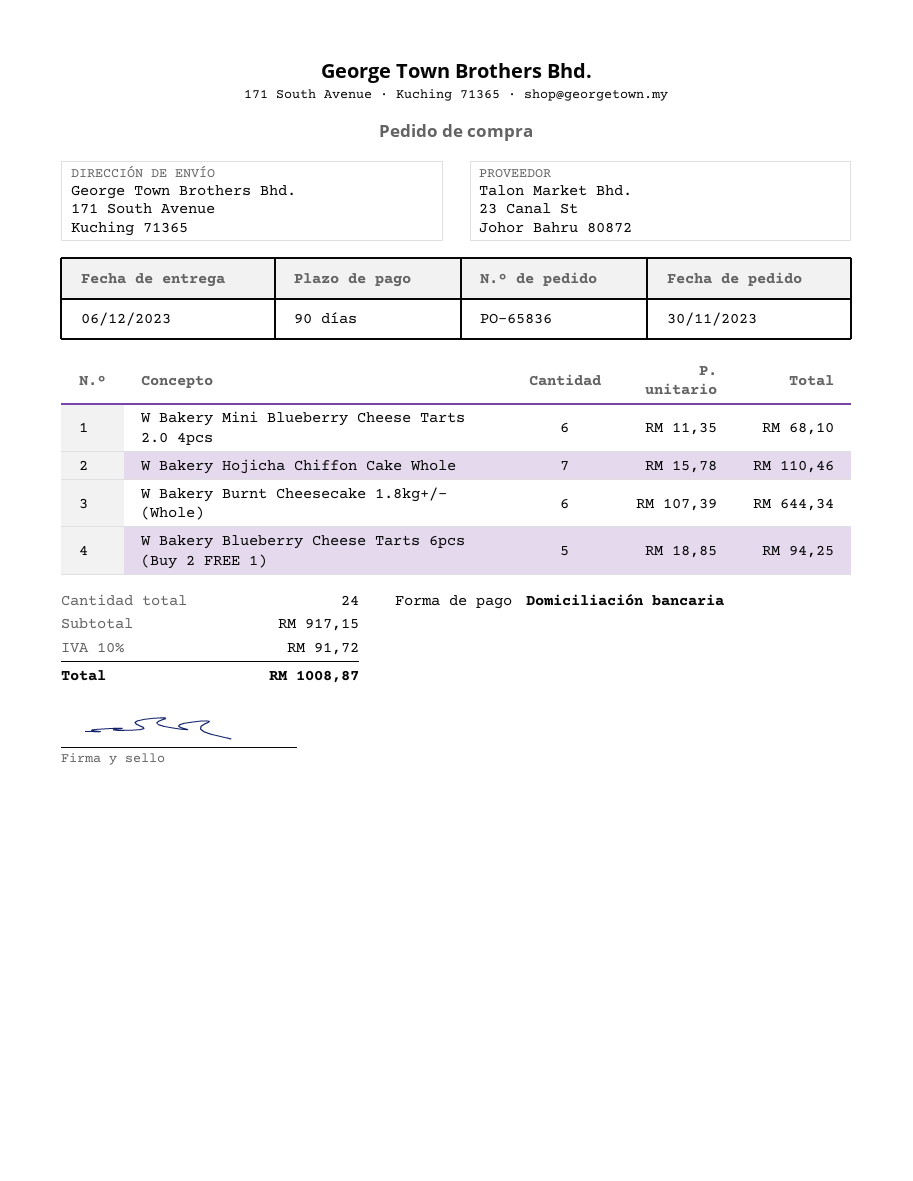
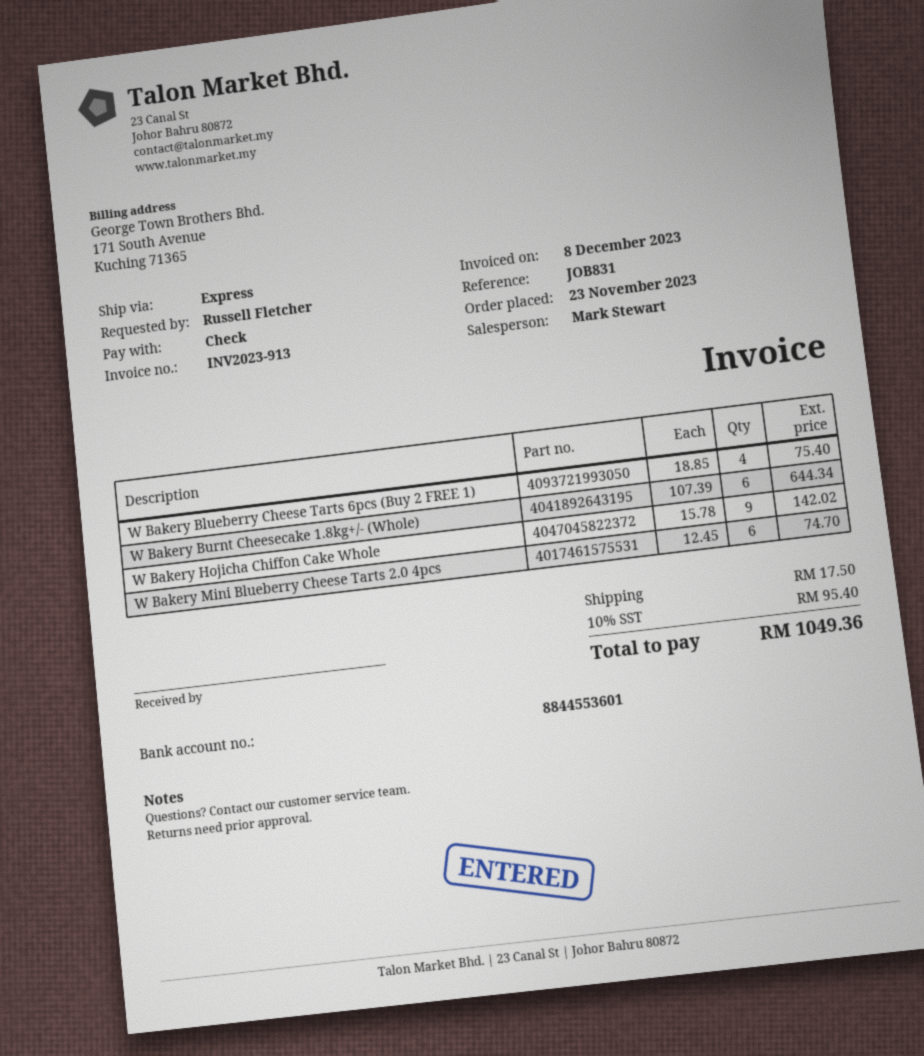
order date: 2023-11-30 -> 2023-11-23
payment method: direct debit -> cheque
W Bakery Mini Blueberry Cheese Tarts 2.0 4pcs: 6 x 11.35 = 68.10 -> 6 x 12.45 = 74.70
W Bakery Hojicha Chiffon Cake Whole: 7 x 15.78 = 110.46 -> 9 x 15.78 = 142.02
W Bakery Blueberry Cheese Tarts 6pcs (Buy 2 FREE 1): 5 x 18.85 = 94.25 -> 4 x 18.85 = 75.40
shipping: none -> 17.50
tax: 10% = 91.72 -> 10% = 95.40
total: 1008.87 -> 1049.36

